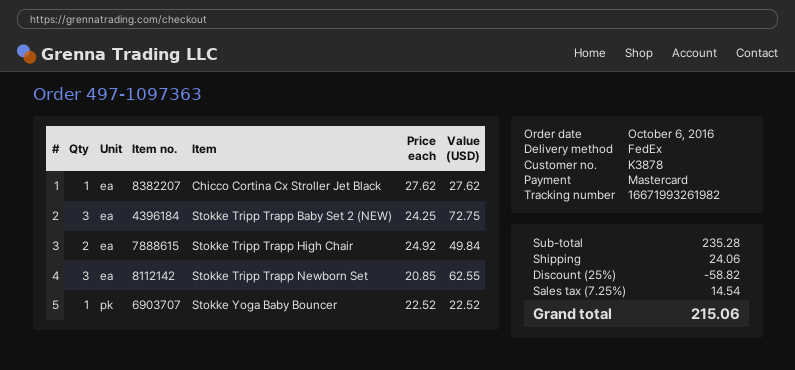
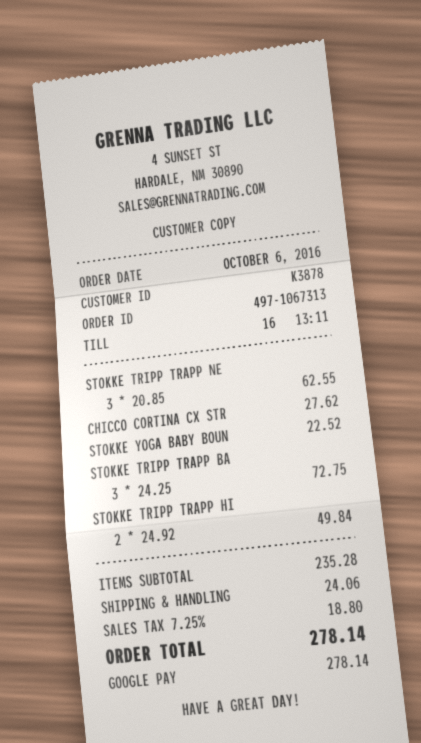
order number: 497-1097363 -> 497-1067313
payment method: Mastercard -> Google Pay
discount: 25% = 58.82 -> none
tax: 7.25% = 14.54 -> 7.25% = 18.80
total: 215.06 -> 278.14

